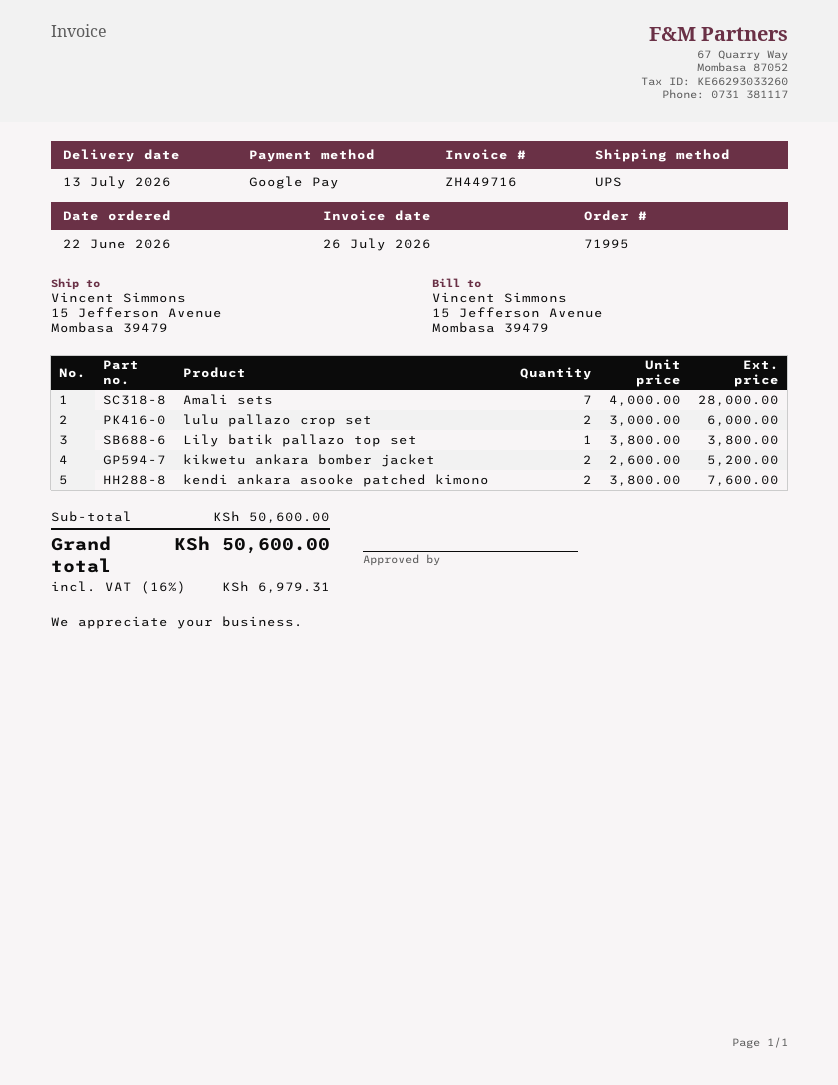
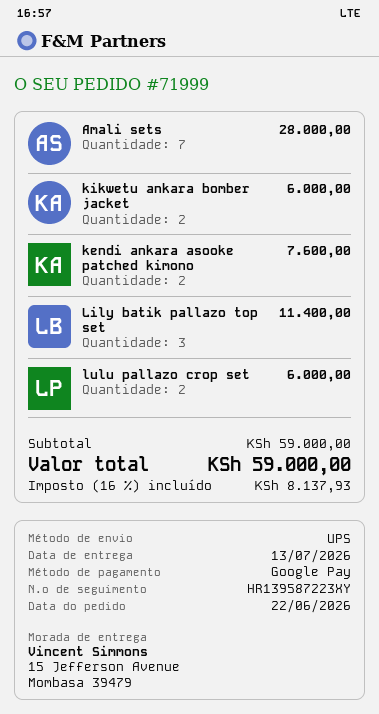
order number: 71995 -> 71999
Lily batik pallazo top set: 1 for 3800.00 -> 3 for 11400.00
kikwetu ankara bomber jacket: 2 for 5200.00 -> 2 for 6000.00
subtotal: 50600.00 -> 59000.00
tax: 16% = 6979.31 -> 16% = 8137.93
total: 50600.00 -> 59000.00

